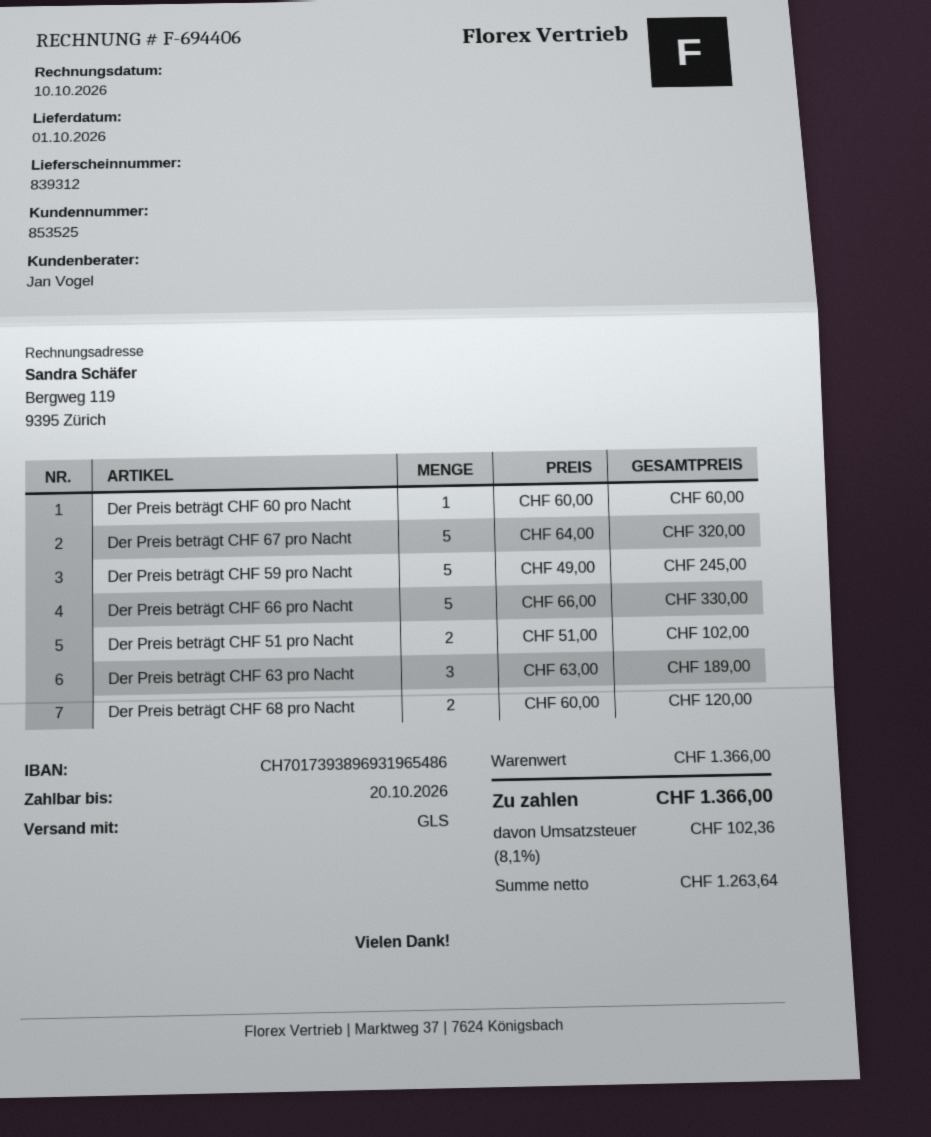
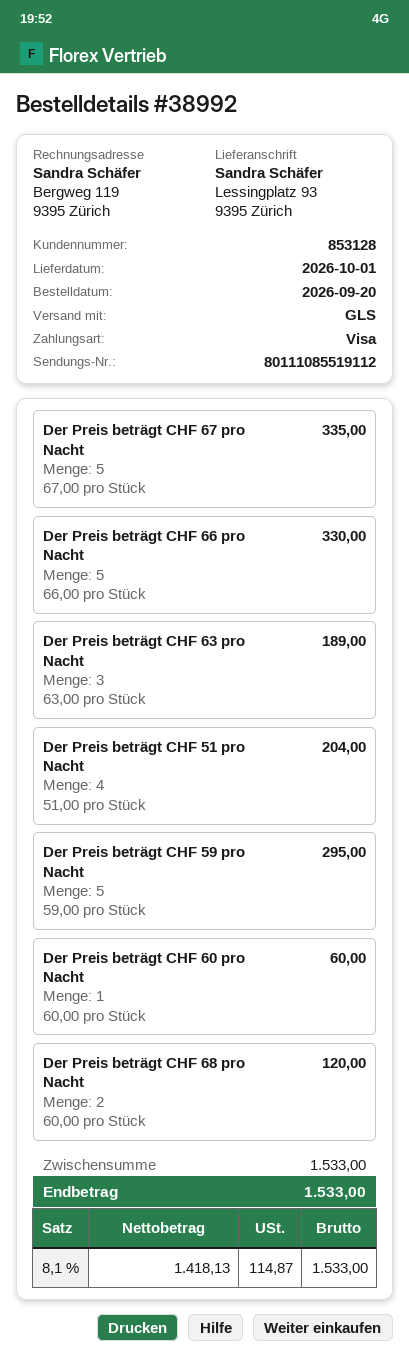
customer number: 853525 -> 853128
Der Preis beträgt CHF 67 pro Nacht: 5 x 64.00 = 320.00 -> 5 x 67.00 = 335.00
Der Preis beträgt CHF 59 pro Nacht: 5 x 49.00 = 245.00 -> 5 x 59.00 = 295.00
Der Preis beträgt CHF 51 pro Nacht: 2 x 51.00 = 102.00 -> 4 x 51.00 = 204.00
subtotal: 1366.00 -> 1533.00
net: 1263.64 -> 1418.13
tax: 8.1% = 102.36 -> 8.1% = 114.87
total: 1366.00 -> 1533.00

